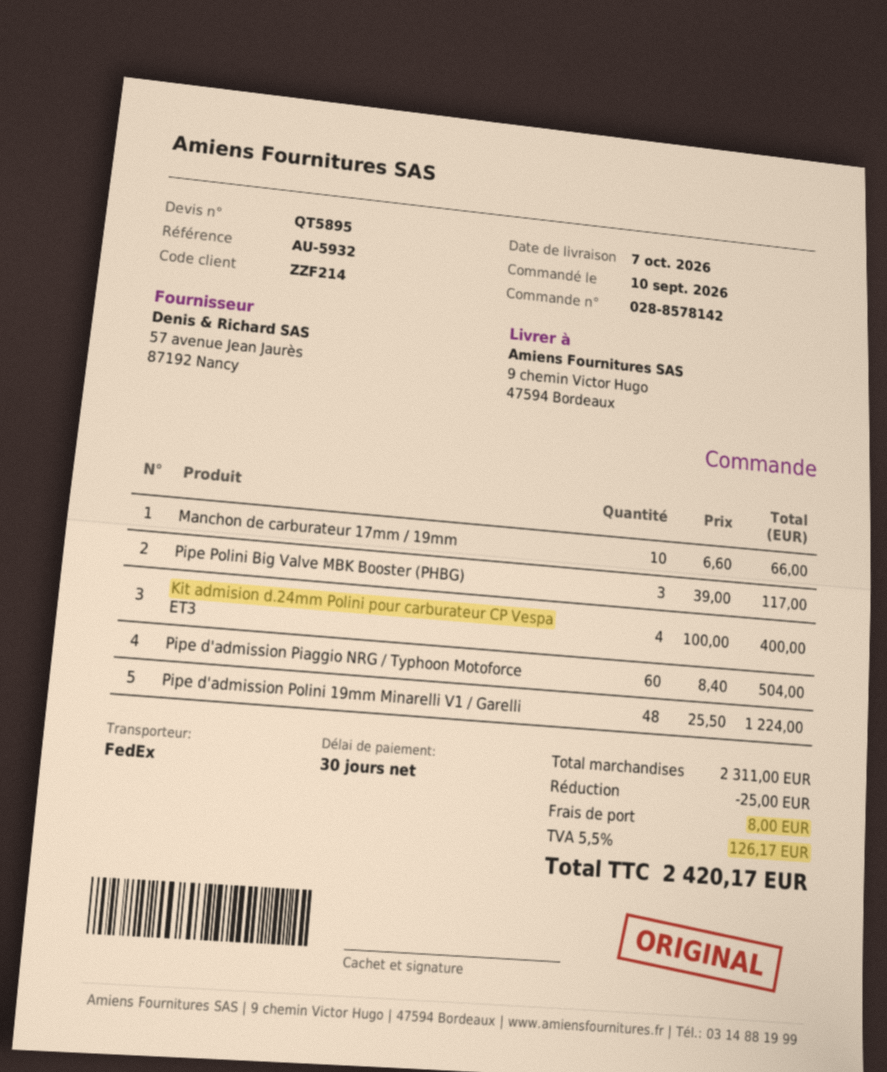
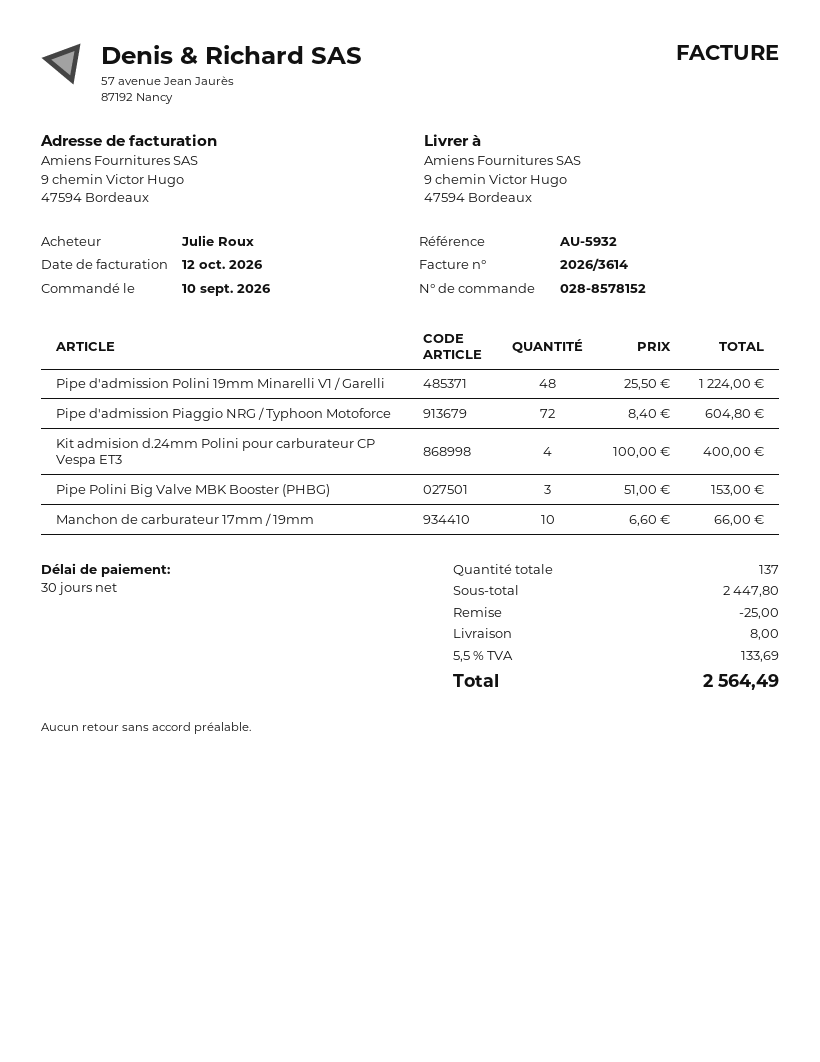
order number: 028-8578142 -> 028-8578152
Pipe Polini Big Valve MBK Booster (PHBG): 3 x 39.00 = 117.00 -> 3 x 51.00 = 153.00
Pipe d'admission Piaggio NRG / Typhoon Motoforce: 60 x 8.40 = 504.00 -> 72 x 8.40 = 604.80
subtotal: 2311.00 -> 2447.80
tax: 5.5% = 126.17 -> 5.5% = 133.69
total: 2420.17 -> 2564.49

